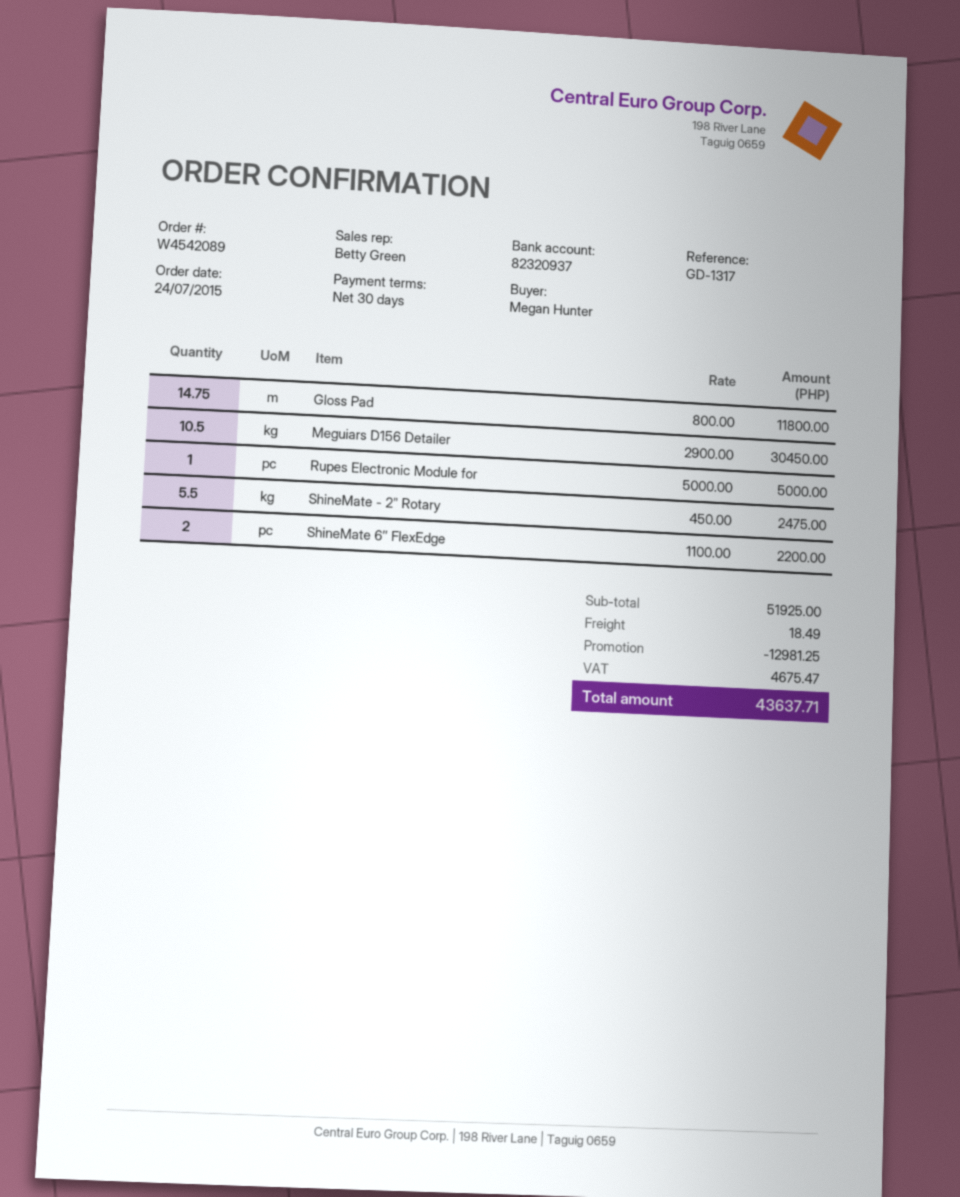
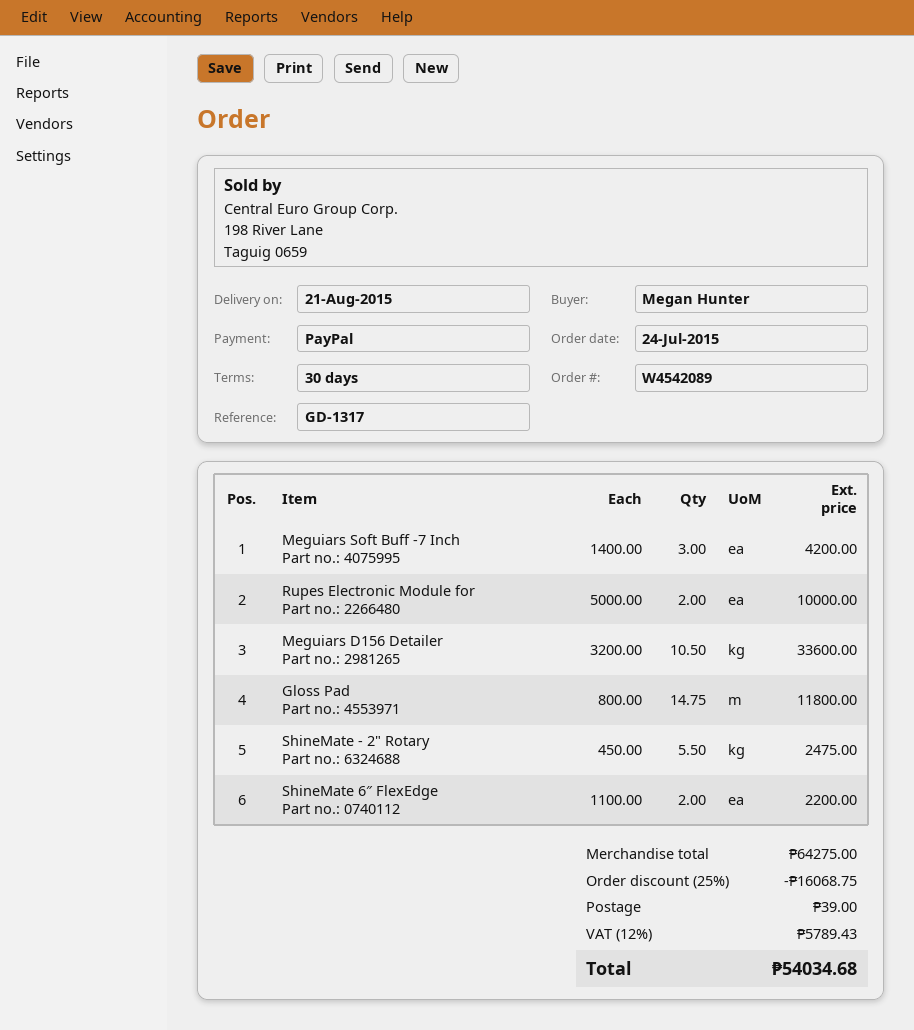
Meguiars D156 Detailer: 10.5 x 2900.00 = 30450.00 -> 10.5 x 3200.00 = 33600.00
Rupes Electronic Module for: 1 x 5000.00 = 5000.00 -> 2 x 5000.00 = 10000.00
Meguiars Soft Buff -7 Inch: none -> 3 x 1400.00 = 4200.00
subtotal: 51925.00 -> 64275.00
discount: 12981.25 -> 16068.75
shipping: 18.49 -> 39.00
tax: 4675.47 -> 5789.43
total: 43637.71 -> 54034.68

